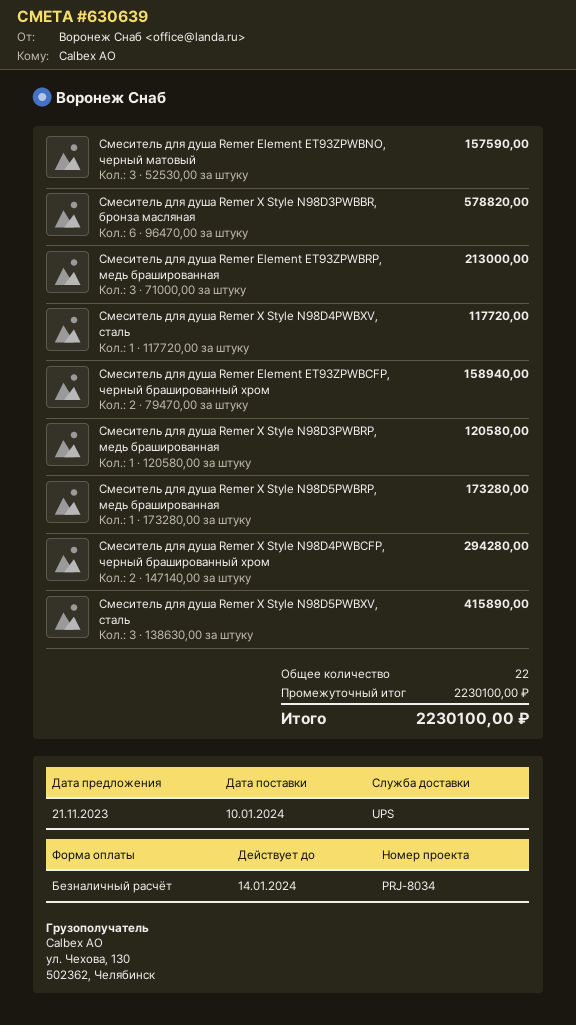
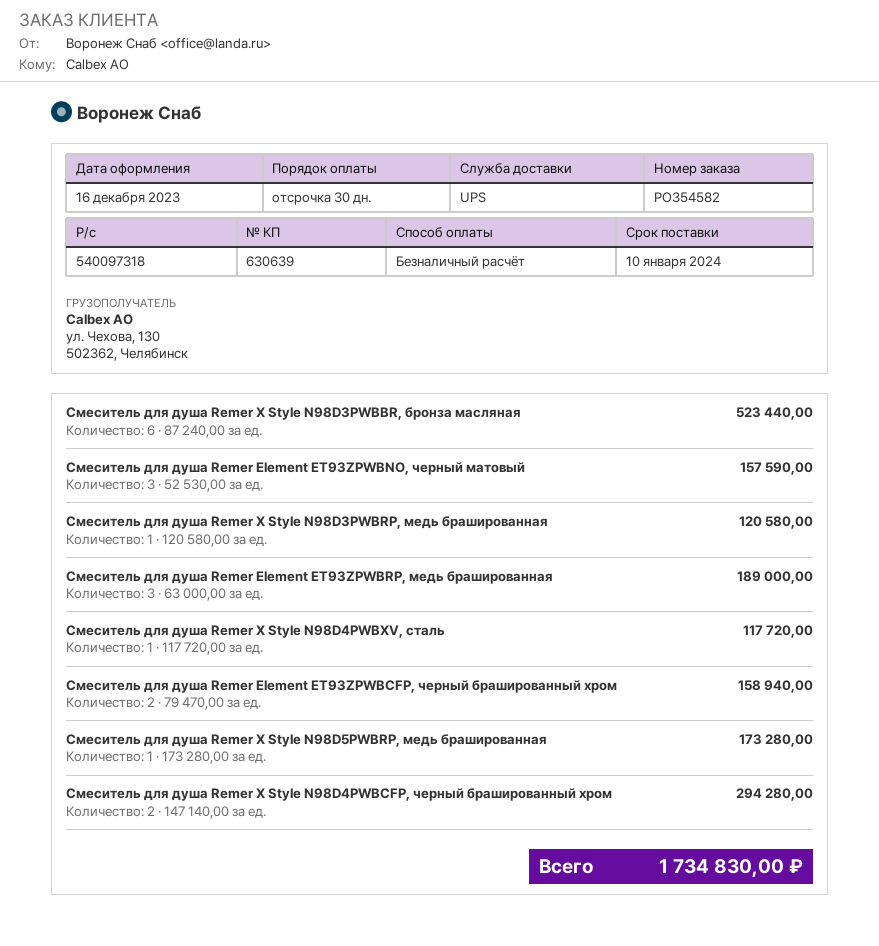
Смеситель для душа Remer X Style N98D3PWBBR, бронза масляная: 6 x 96470.00 = 578820.00 -> 6 x 87240.00 = 523440.00
Смеситель для душа Remer Element ET93ZPWBRP, медь брашированная: 3 x 71000.00 = 213000.00 -> 3 x 63000.00 = 189000.00
Смеситель для душа Remer X Style N98D5PWBXV, сталь: 3 x 138630.00 = 415890.00 -> none
total: 2230100.00 -> 1734830.00

